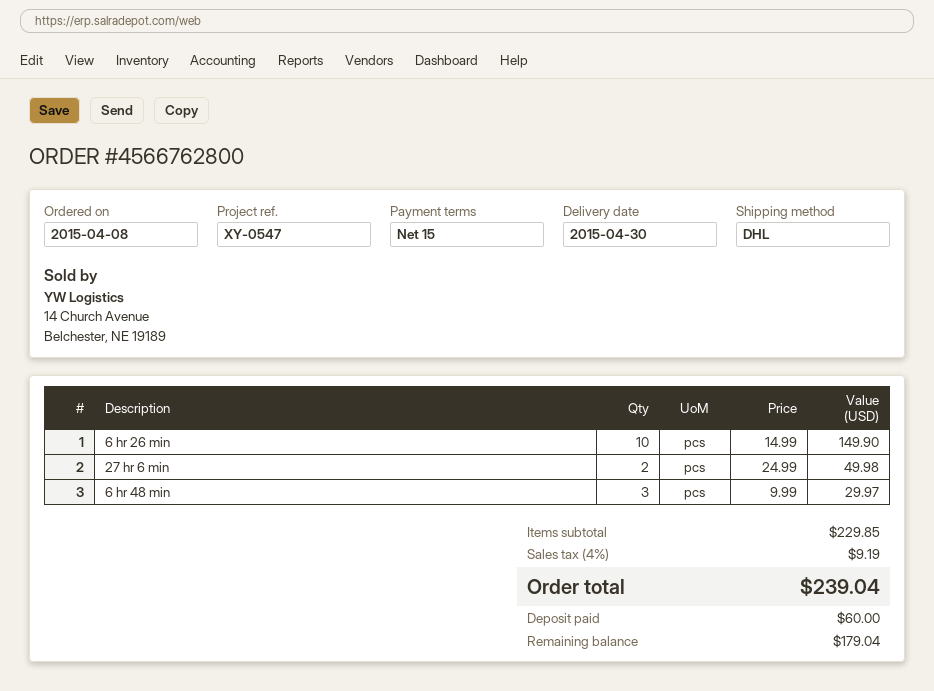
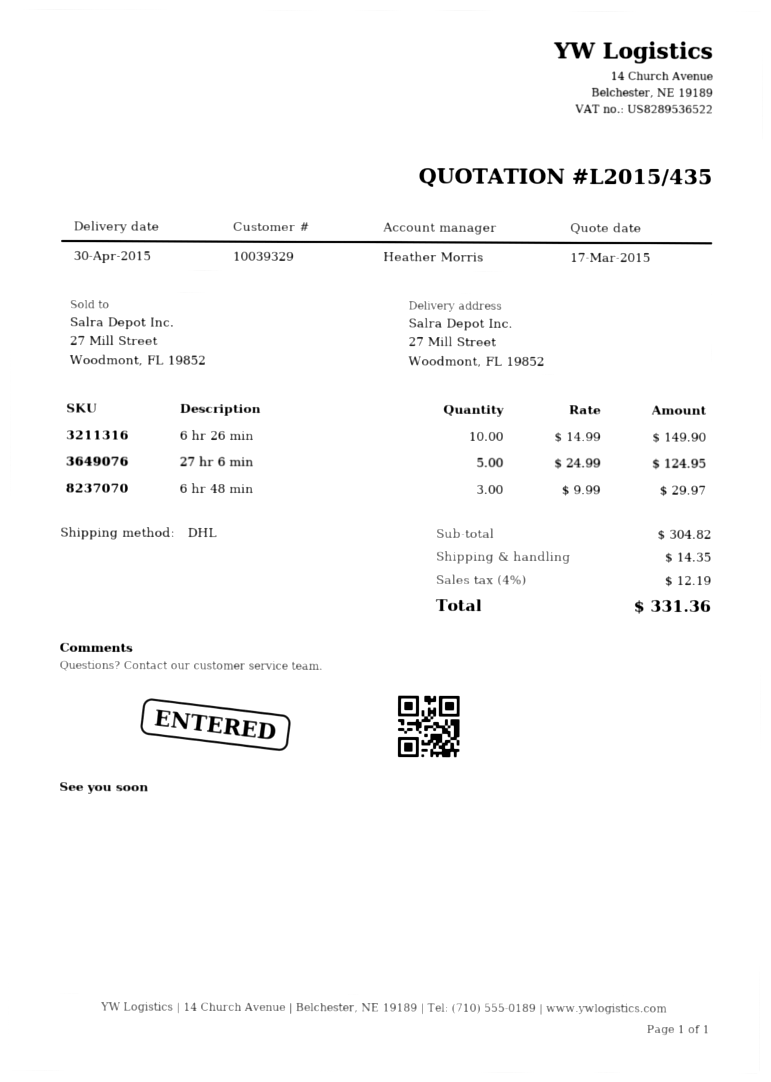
27 hr 6 min: 2 x 24.99 = 49.98 -> 5 x 24.99 = 124.95
subtotal: 229.85 -> 304.82
shipping: none -> 14.35
tax: 4% = 9.19 -> 4% = 12.19
total: 239.04 -> 331.36

